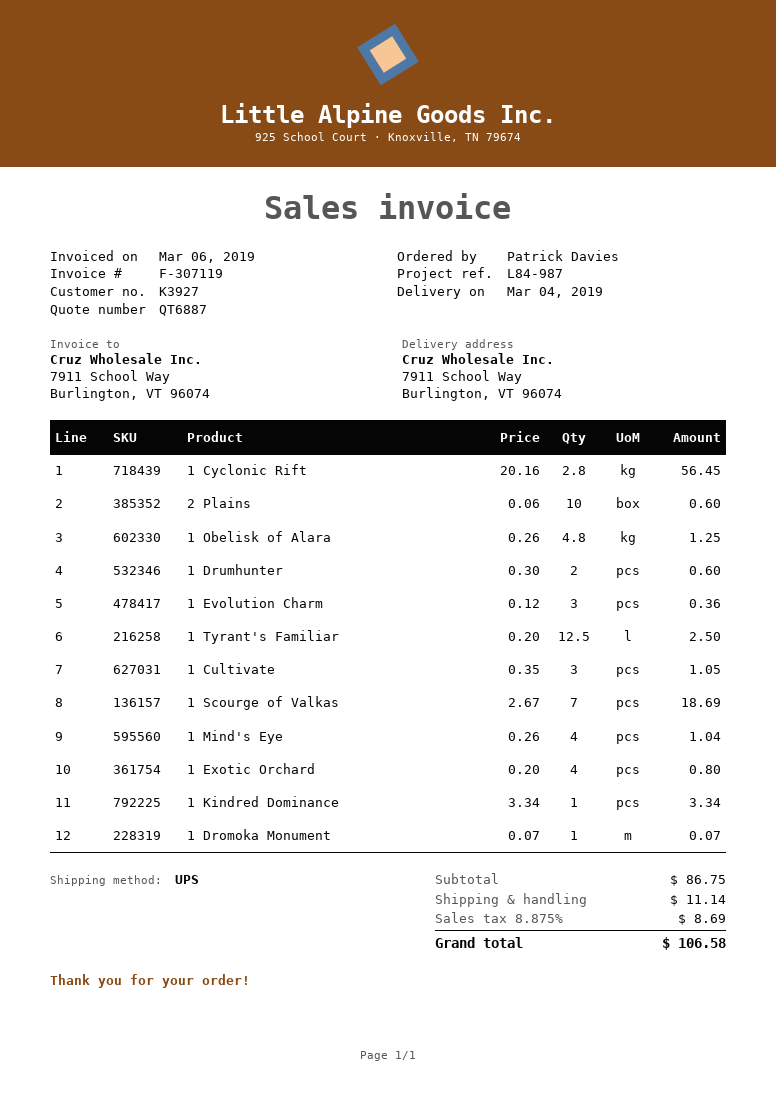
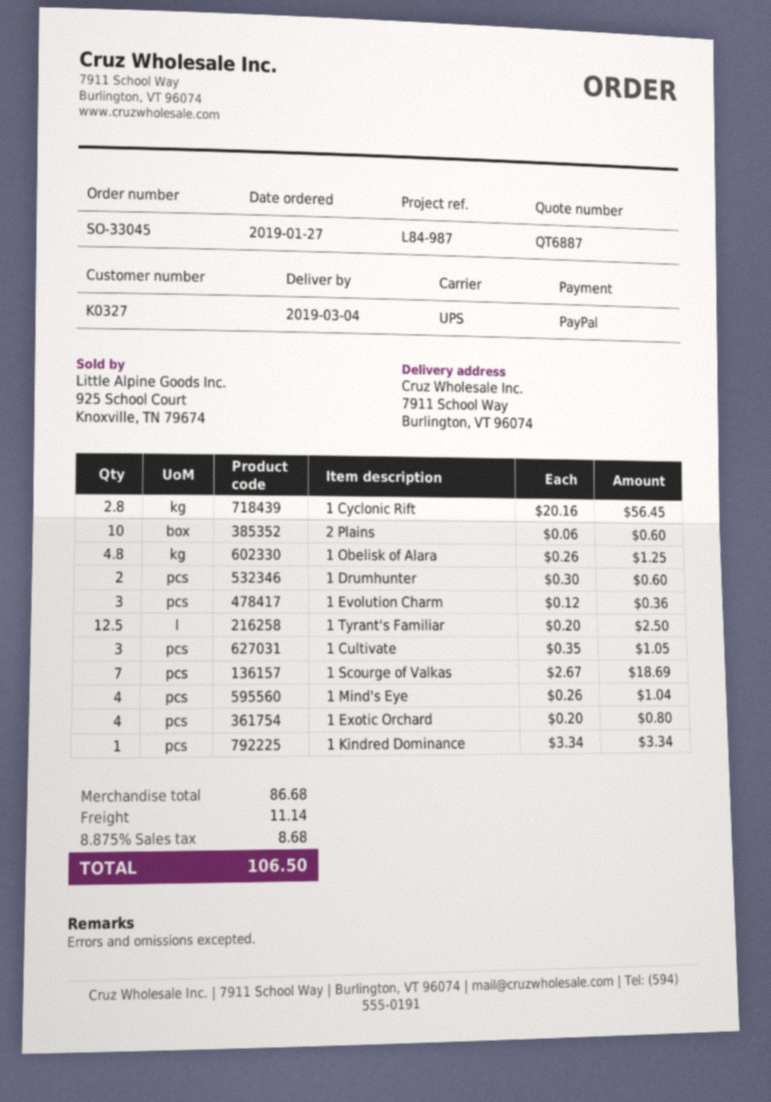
customer number: K3927 -> K0327
1 Dromoka Monument: 1 x 0.07 = 0.07 -> none
subtotal: 86.75 -> 86.68
tax: 8.875% = 8.69 -> 8.875% = 8.68
total: 106.58 -> 106.50

